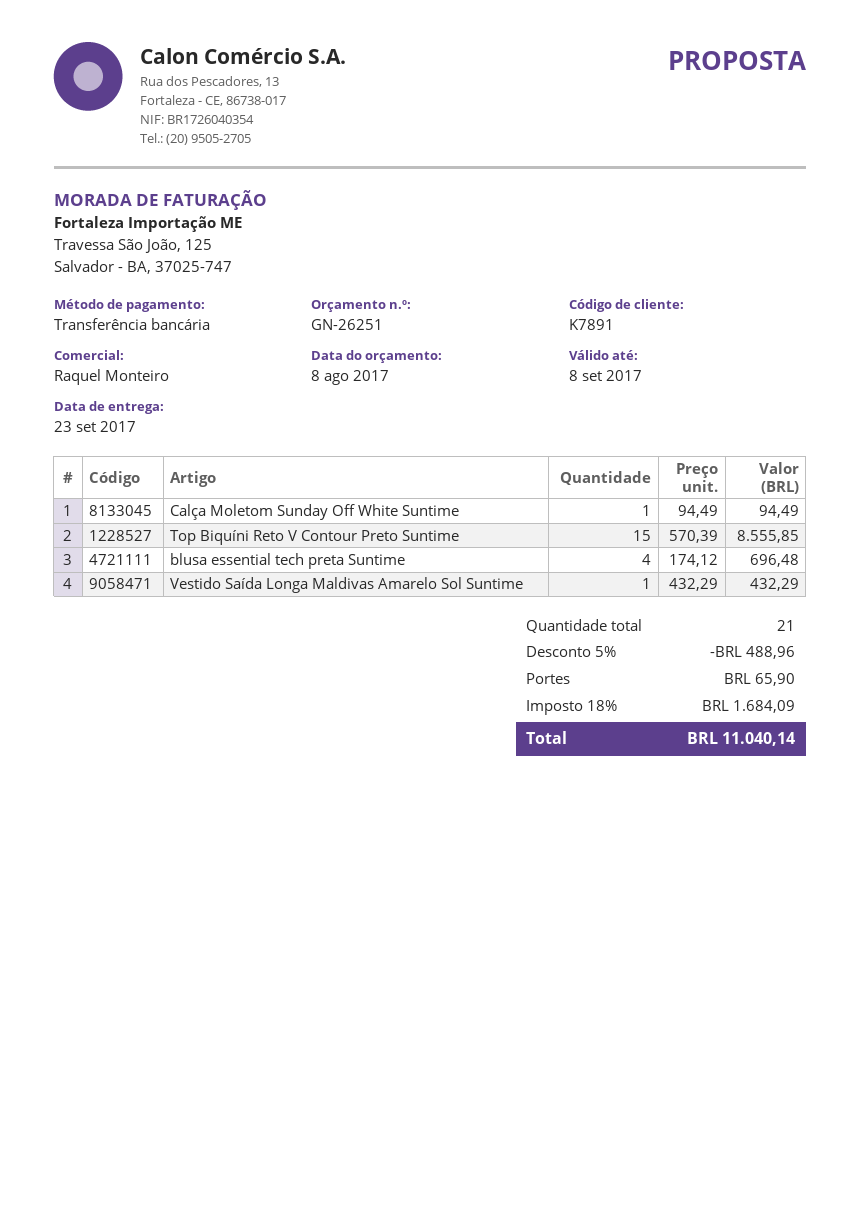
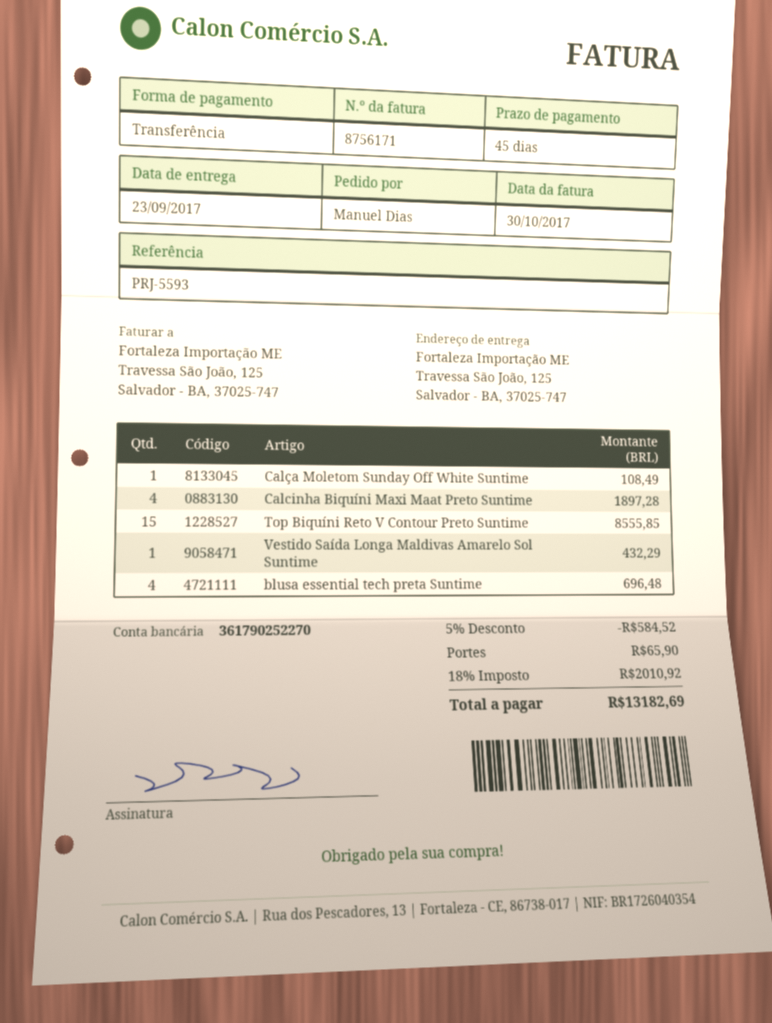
Calça Moletom Sunday Off White Suntime: 1 for 94.49 -> 1 for 108.49
Calcinha Biquíni Maxi Maat Preto Suntime: none -> 4 for 1897.28
discount: 5% = 488.96 -> 5% = 584.52
tax: 18% = 1684.09 -> 18% = 2010.92
total: 11040.14 -> 13182.69

